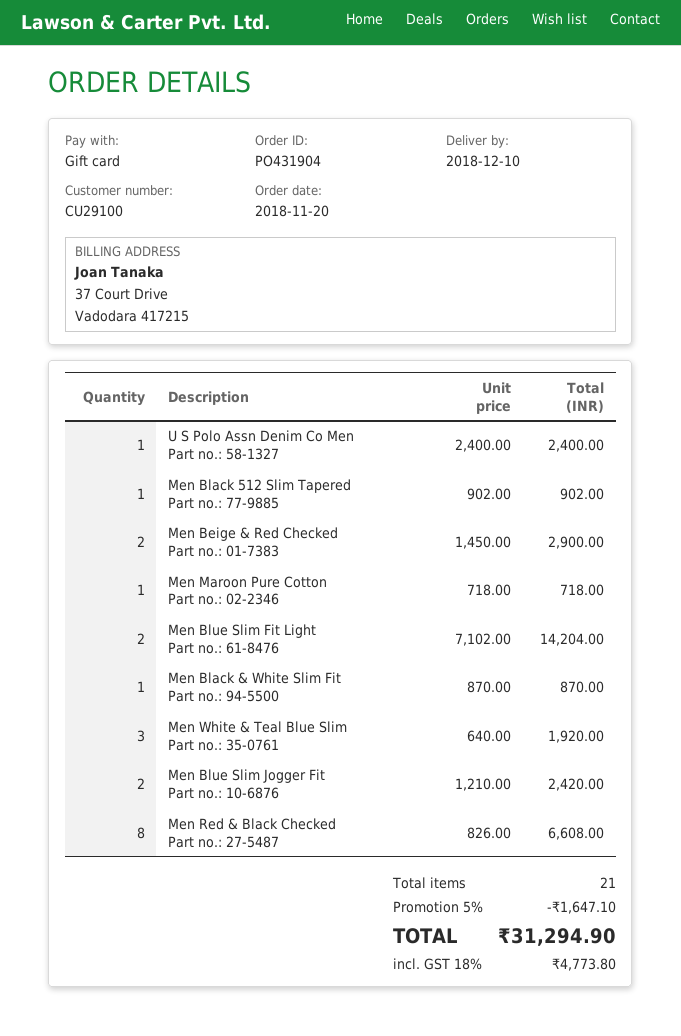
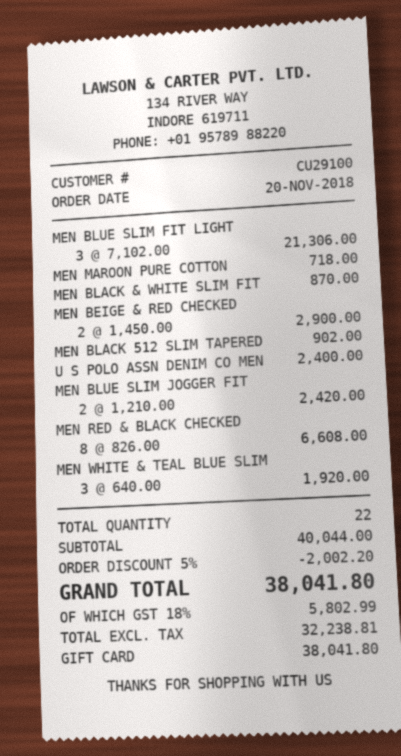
Men Blue Slim Fit Light: 2 x 7102.00 = 14204.00 -> 3 x 7102.00 = 21306.00
total quantity: 21 -> 22
discount: 5% = 1647.10 -> 5% = 2002.20
tax: 18% = 4773.80 -> 18% = 5802.99
total: 31294.90 -> 38041.80

